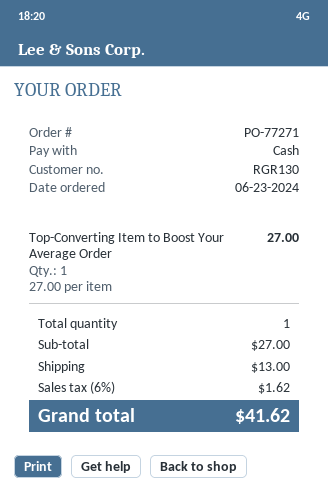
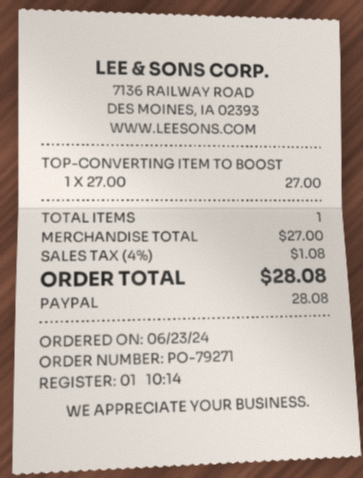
order number: PO-77271 -> PO-79271
payment method: cash -> PayPal
shipping: 13.00 -> none
tax: 6% = 1.62 -> 4% = 1.08
total: 41.62 -> 28.08

